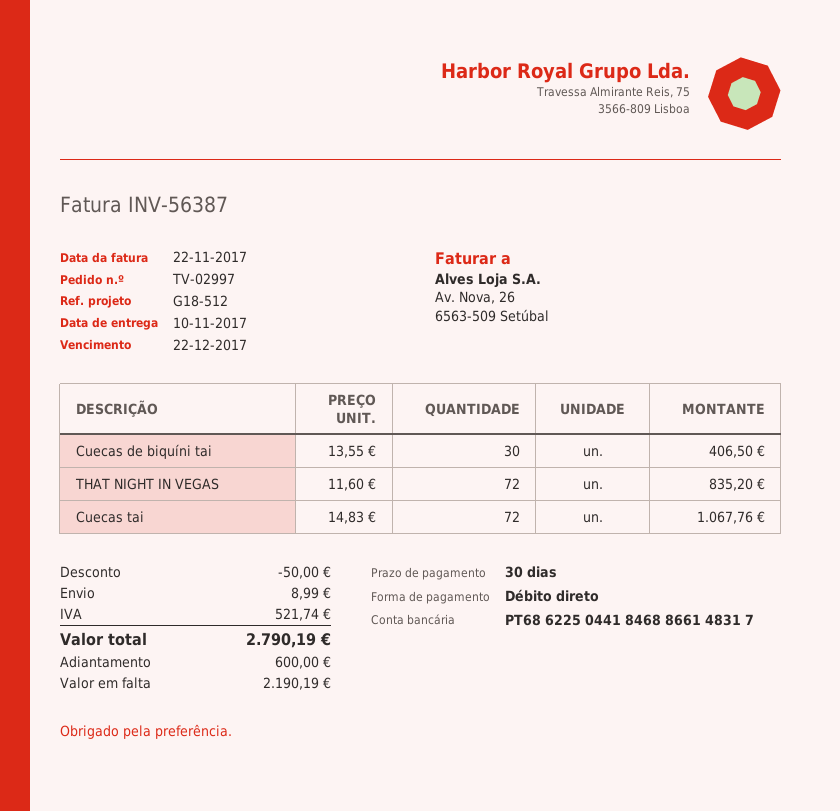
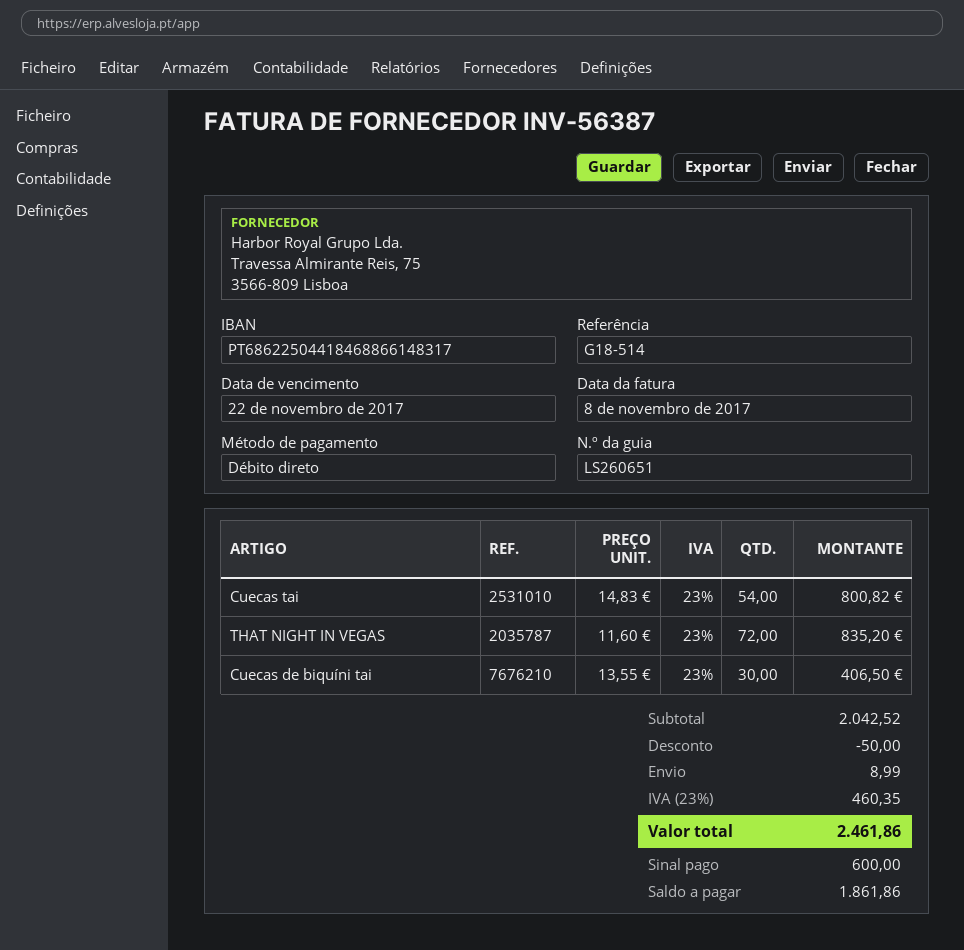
invoice date: 2017-11-22 -> 2017-11-08
due date: 2017-12-22 -> 2017-11-22
reference: G18-512 -> G18-514
Cuecas tai: 72 x 14.83 = 1067.76 -> 54 x 14.83 = 800.82
tax: 521.74 -> 460.35
total: 2790.19 -> 2461.86
balance: 2190.19 -> 1861.86

